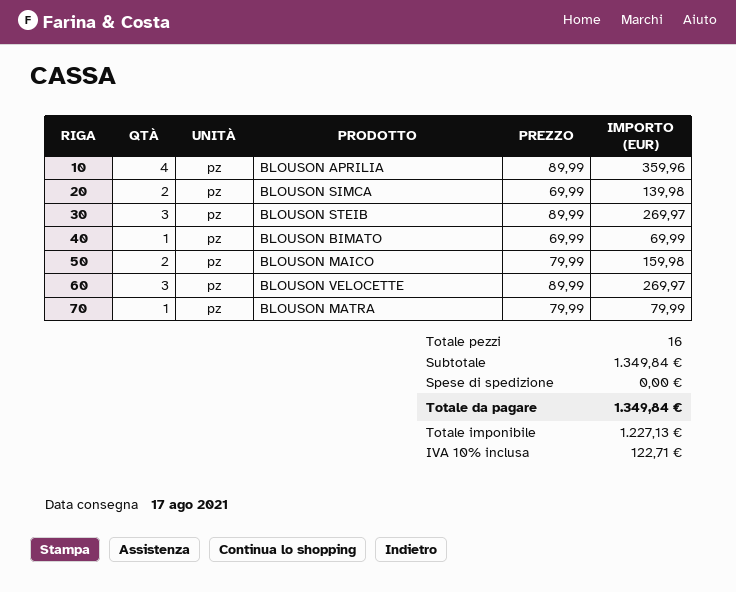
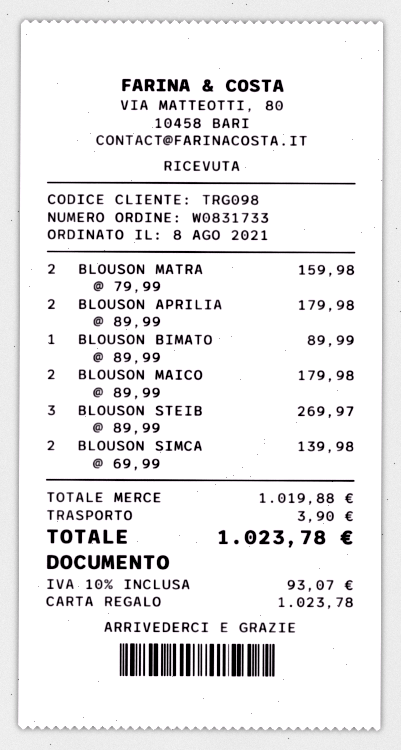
BLOUSON APRILIA: 4 x 89.99 = 359.96 -> 2 x 89.99 = 179.98
BLOUSON BIMATO: 1 x 69.99 = 69.99 -> 1 x 89.99 = 89.99
BLOUSON MAICO: 2 x 79.99 = 159.98 -> 2 x 89.99 = 179.98
BLOUSON VELOCETTE: 3 x 89.99 = 269.97 -> none
BLOUSON MATRA: 1 x 79.99 = 79.99 -> 2 x 79.99 = 159.98
subtotal: 1349.84 -> 1019.88
shipping: 0.00 -> 3.90
tax: 10% = 122.71 -> 10% = 93.07
total: 1349.84 -> 1023.78

